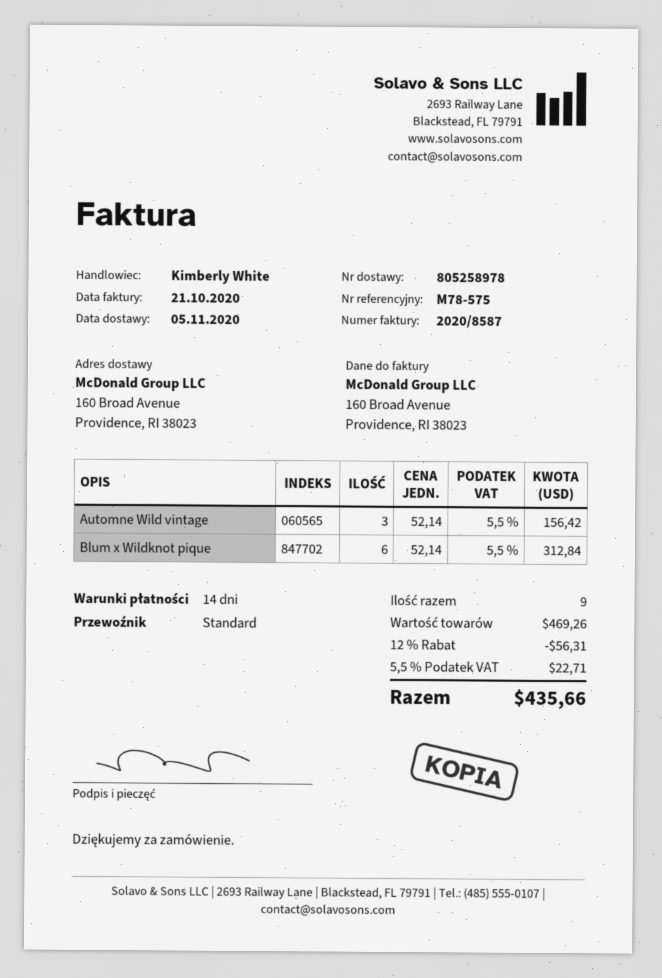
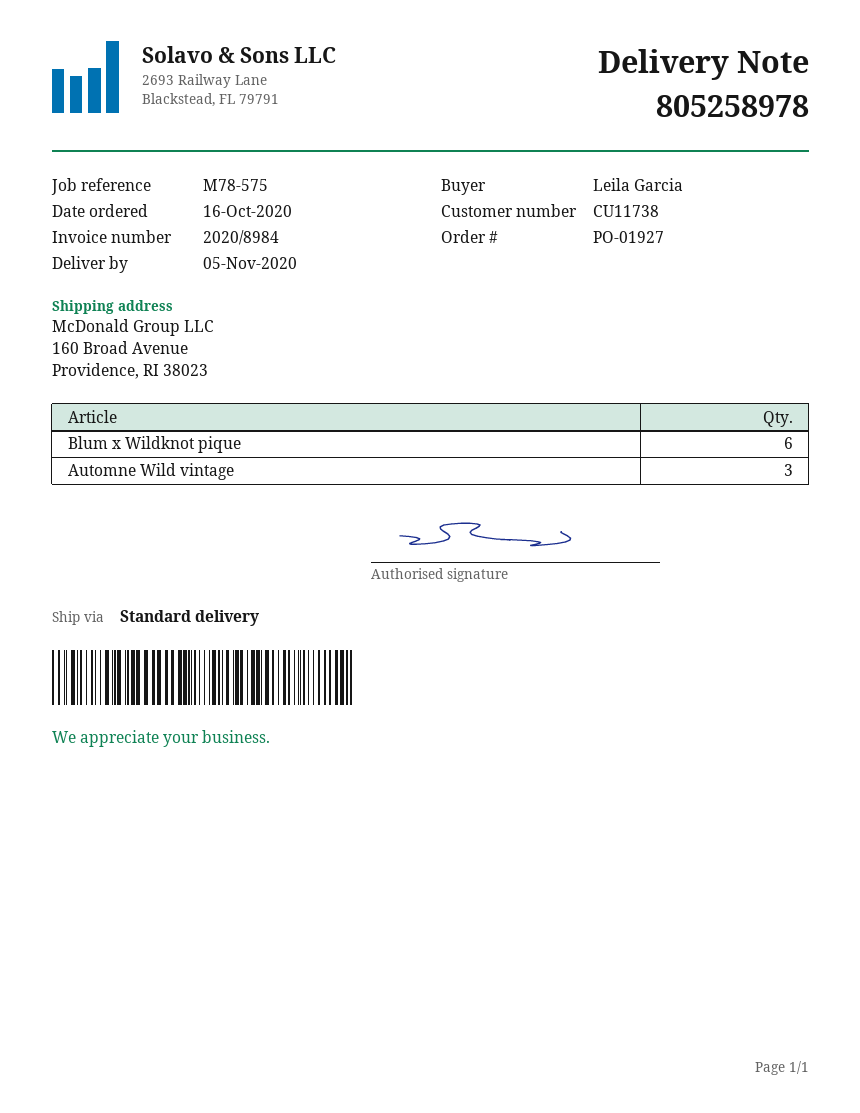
invoice number: 2020/8587 -> 2020/8984

